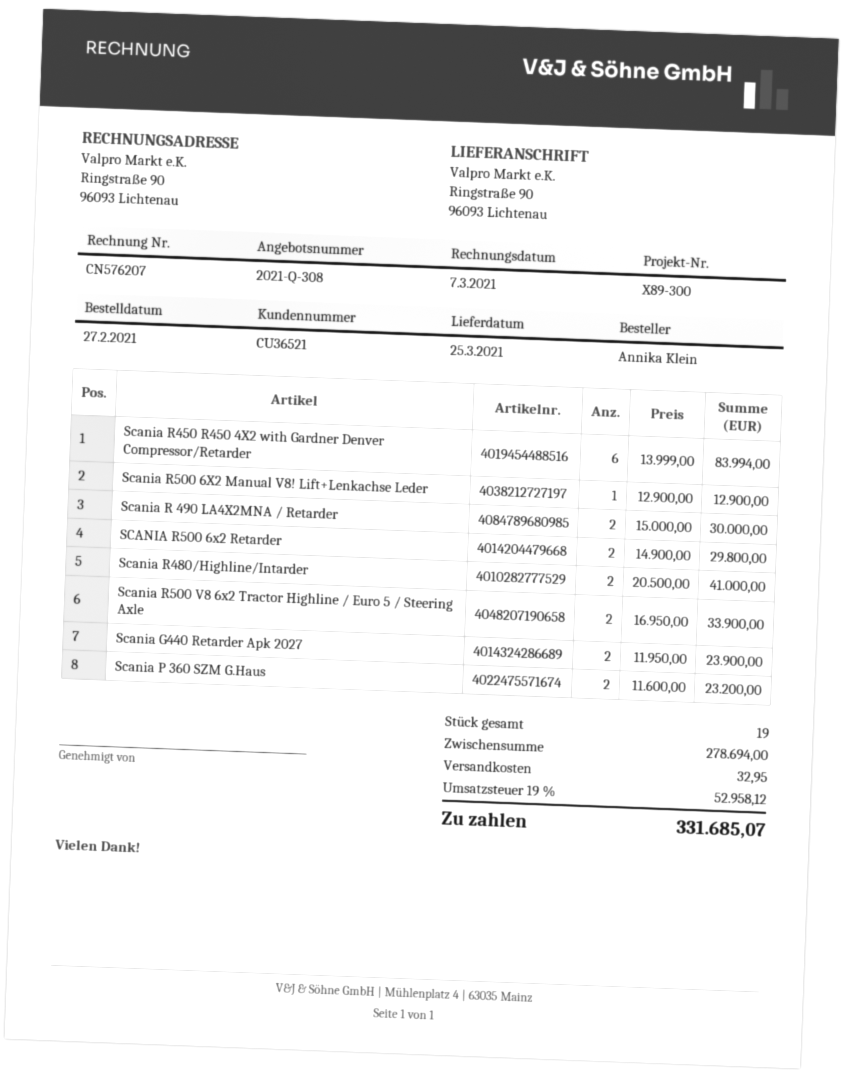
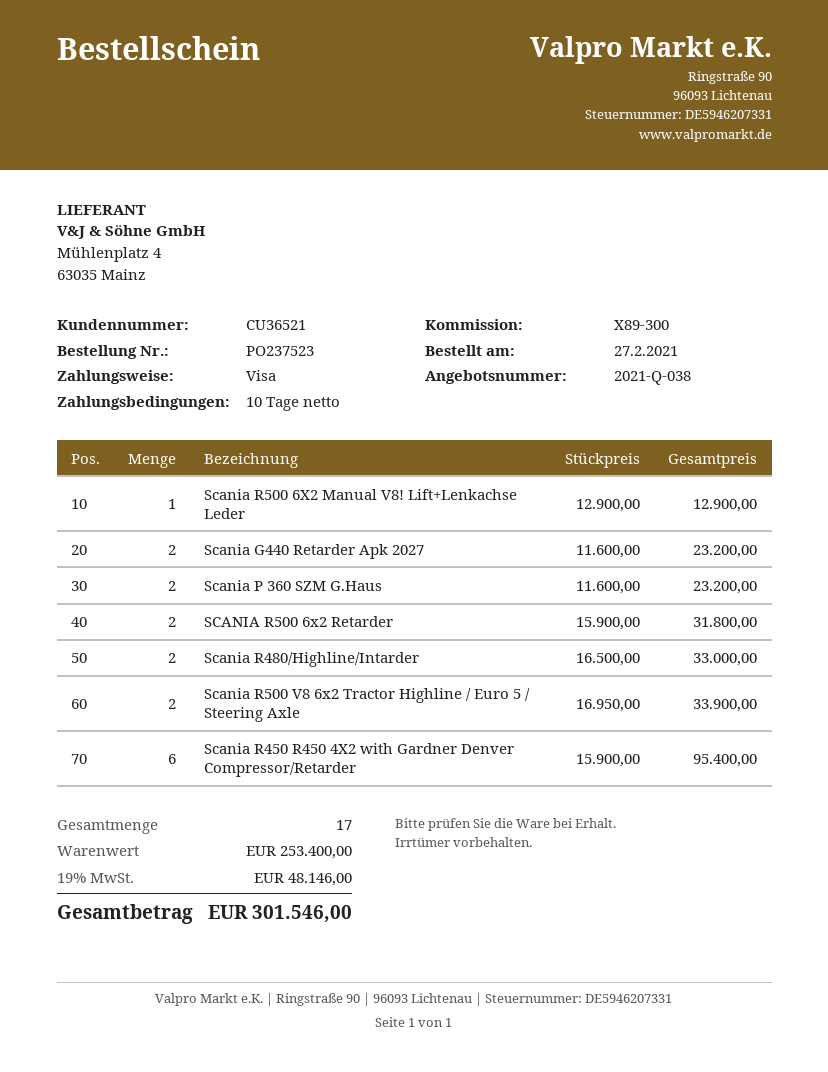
quote number: 2021-Q-308 -> 2021-Q-038
Scania R450 R450 4X2 with Gardner Denver Compressor/Retarder: 6 x 13999.00 = 83994.00 -> 6 x 15900.00 = 95400.00
Scania R 490 LA4X2MNA / Retarder: 2 x 15000.00 = 30000.00 -> none
SCANIA R500 6x2 Retarder: 2 x 14900.00 = 29800.00 -> 2 x 15900.00 = 31800.00
Scania R480/Highline/Intarder: 2 x 20500.00 = 41000.00 -> 2 x 16500.00 = 33000.00
Scania G440 Retarder Apk 2027: 2 x 11950.00 = 23900.00 -> 2 x 11600.00 = 23200.00
total quantity: 19 -> 17
subtotal: 278694.00 -> 253400.00
shipping: 32.95 -> none
tax: 19% = 52958.12 -> 19% = 48146.00
total: 331685.07 -> 301546.00

